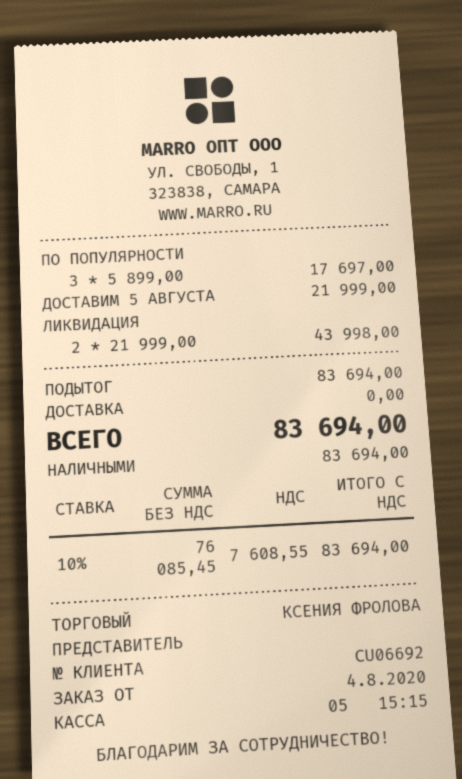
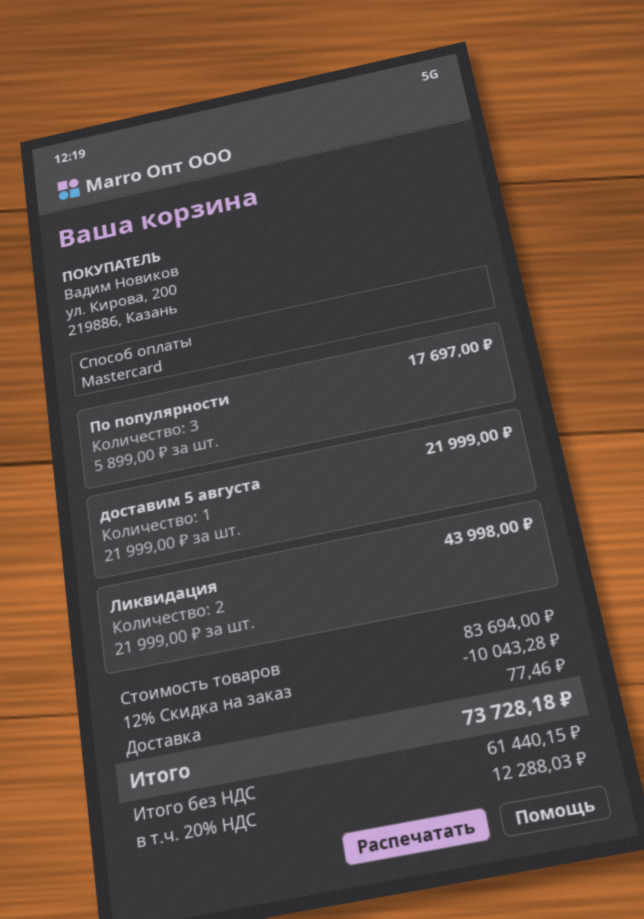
payment method: cash -> Mastercard
discount: none -> 12% = 10043.28
shipping: 0.00 -> 77.46
net: 76085.45 -> 61440.15
tax: 10% = 7608.55 -> 20% = 12288.03
total: 83694.00 -> 73728.18

